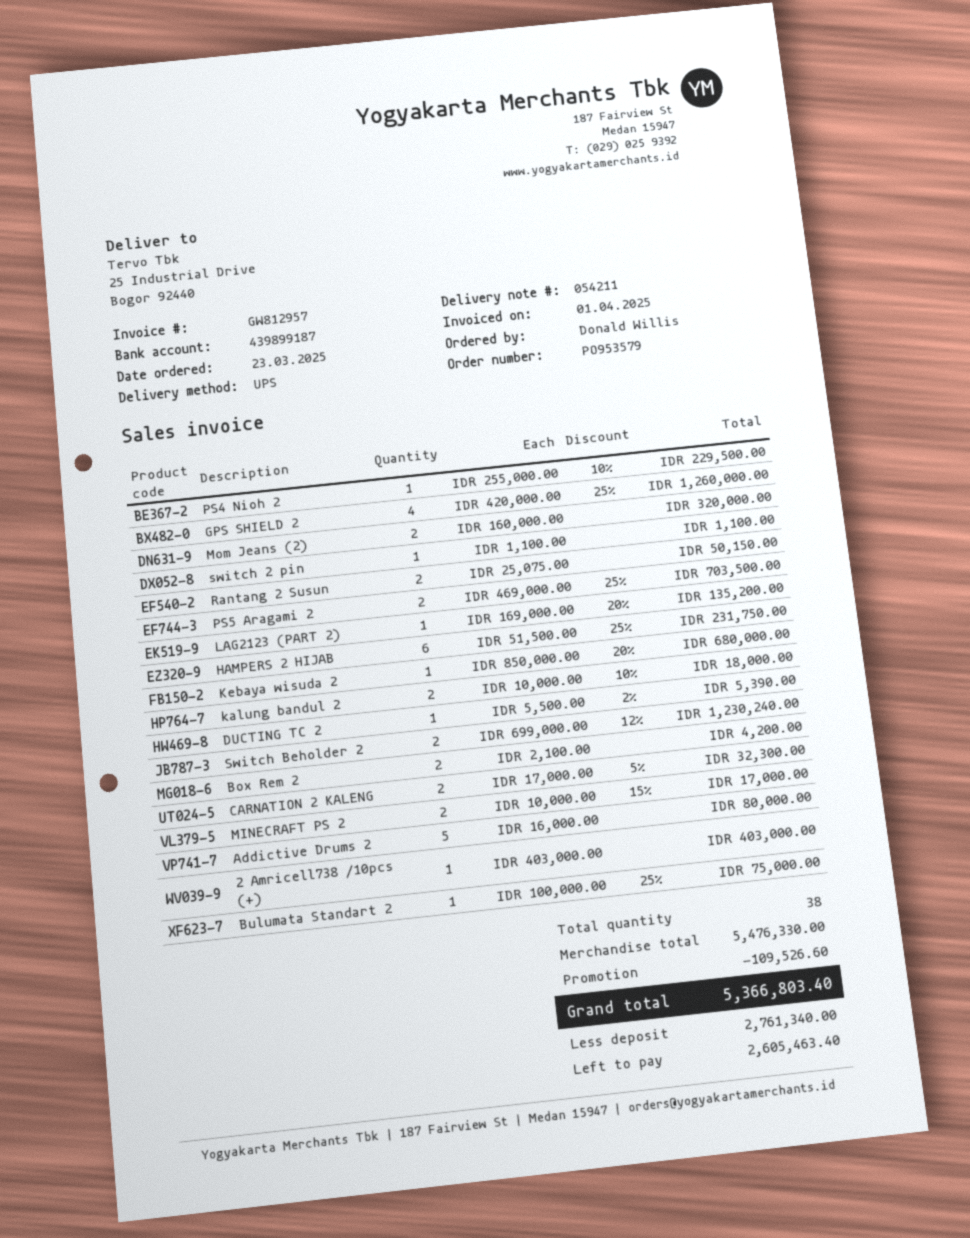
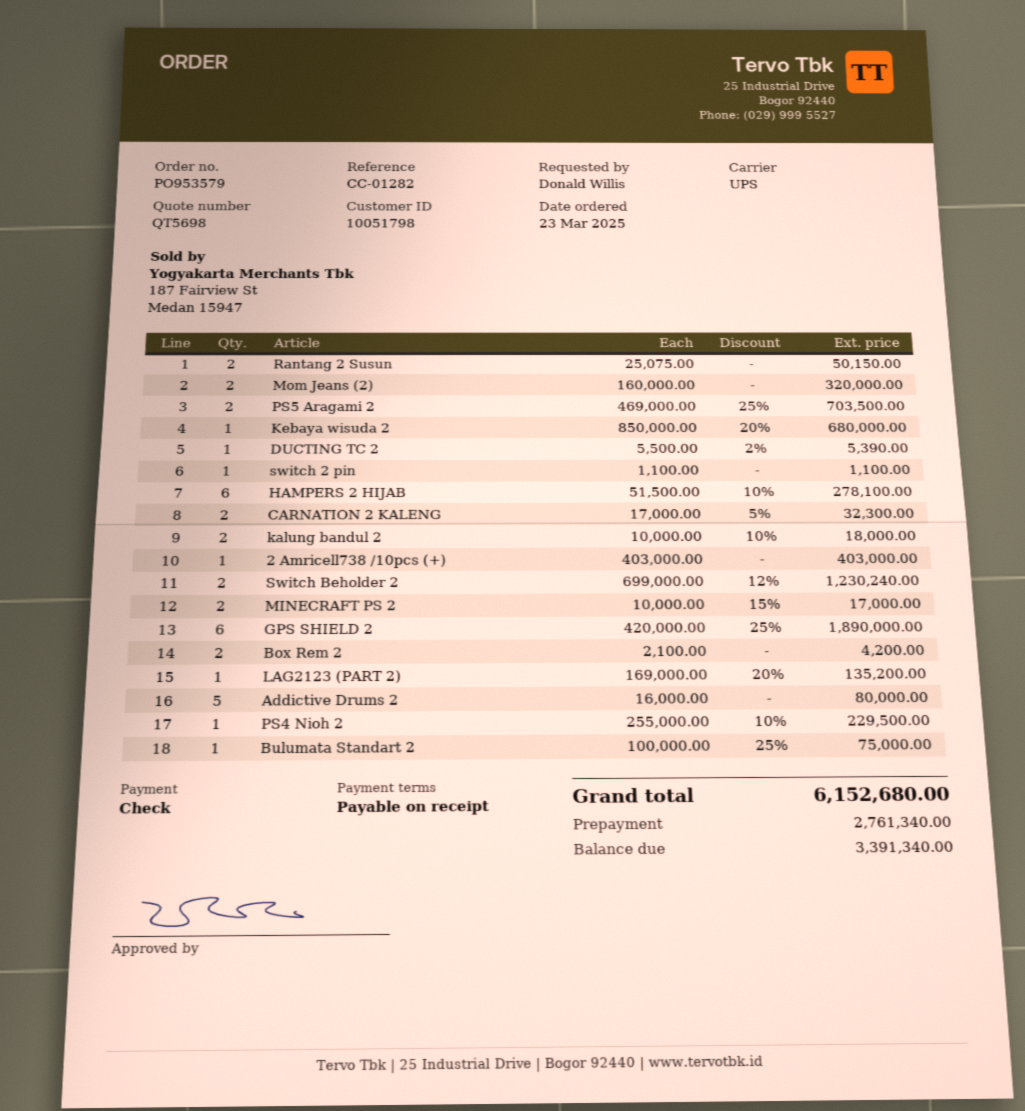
GPS SHIELD 2: 4 x 420000.00 - 25% = 1260000.00 -> 6 x 420000.00 - 25% = 1890000.00
HAMPERS 2 HIJAB: 6 x 51500.00 - 25% = 231750.00 -> 6 x 51500.00 - 10% = 278100.00
discount: 109526.60 -> none
total: 5366803.40 -> 6152680.00
balance: 2605463.40 -> 3391340.00

